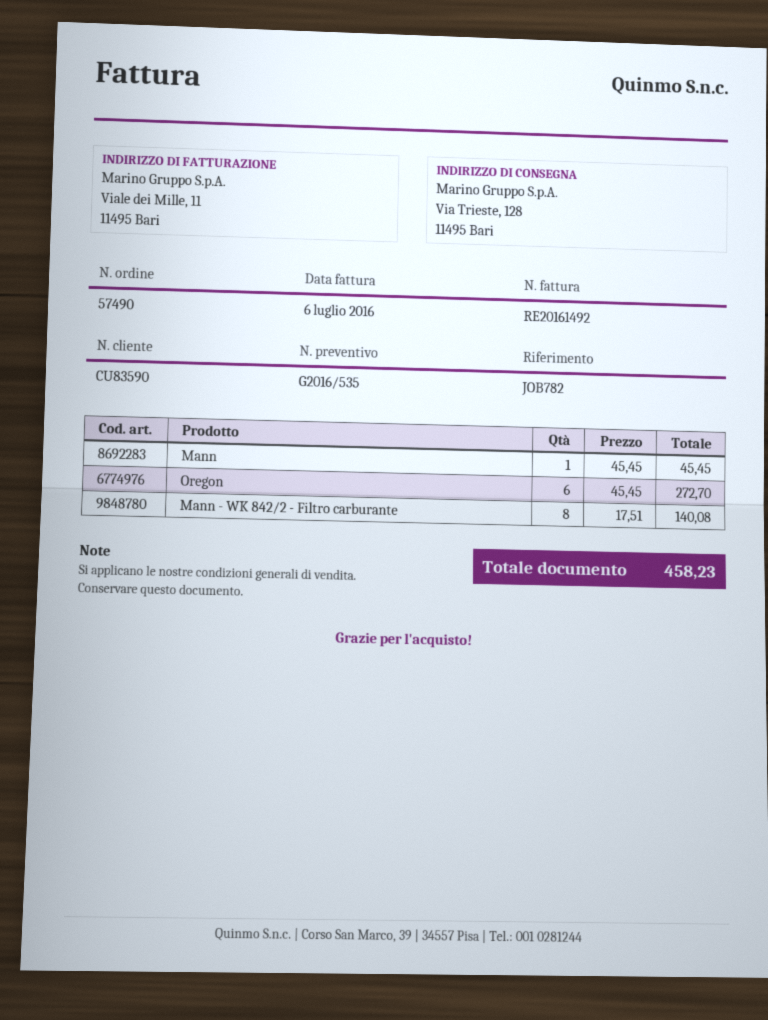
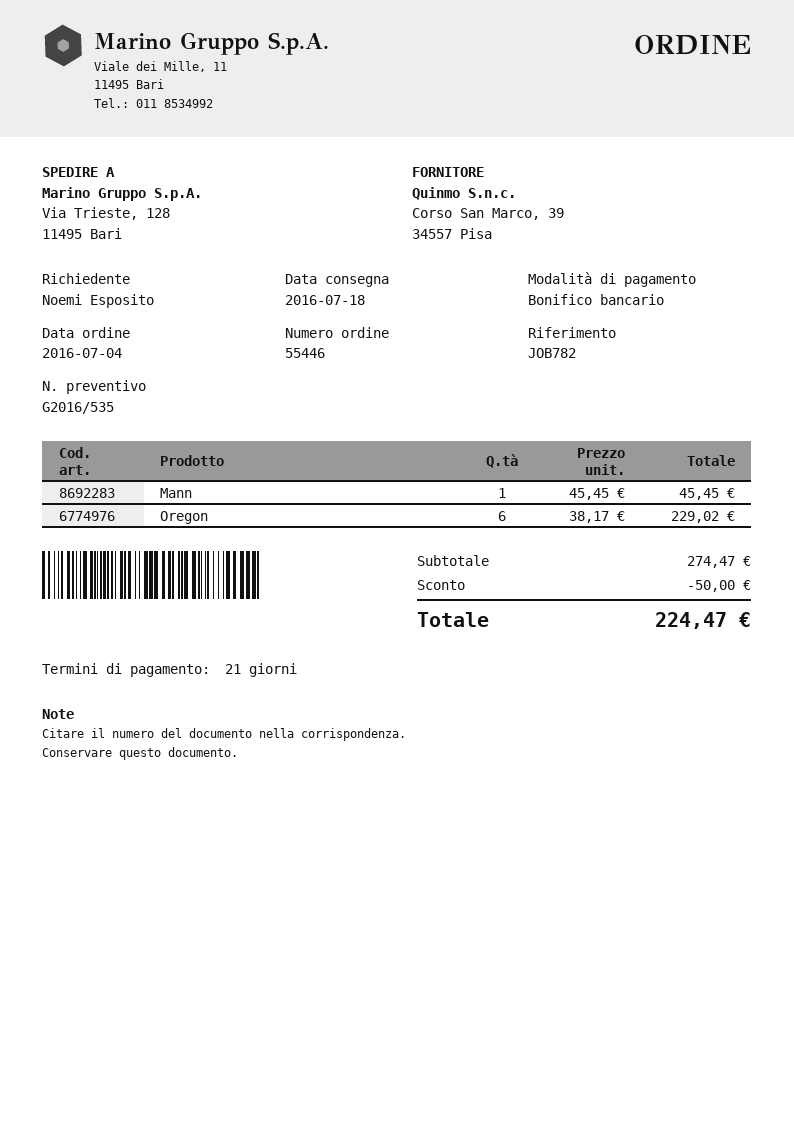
order number: 57490 -> 55446
Oregon: 6 x 45.45 = 272.70 -> 6 x 38.17 = 229.02
Mann - WK 842/2 - Filtro carburante: 8 x 17.51 = 140.08 -> none
discount: none -> 50.00
total: 458.23 -> 224.47

